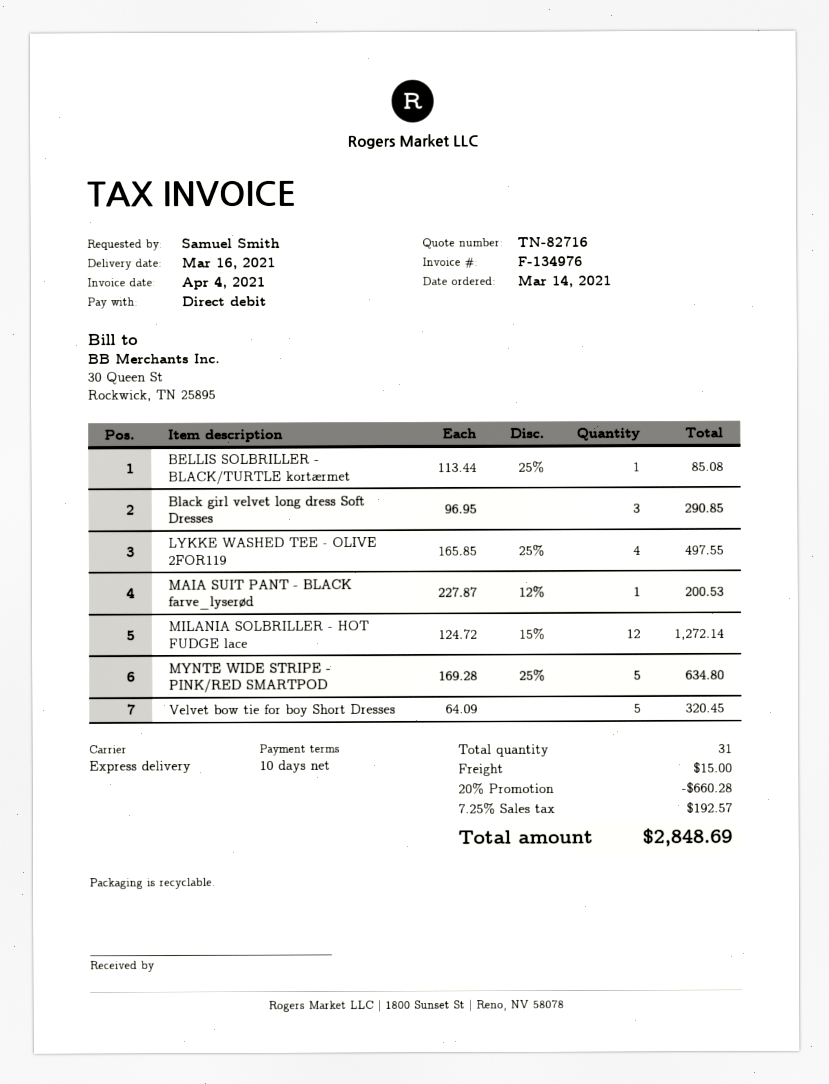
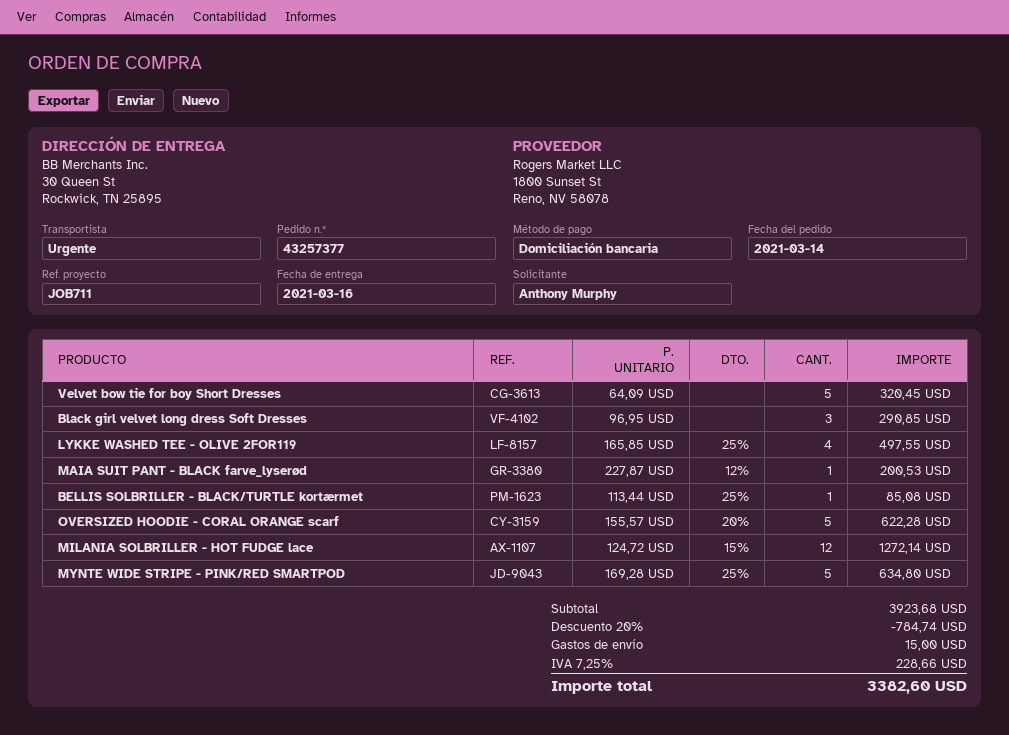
ordered by: Samuel Smith -> Anthony Murphy
OVERSIZED HOODIE - CORAL ORANGE scarf: none -> 5 x 155.57 - 20% = 622.28
discount: 20% = 660.28 -> 20% = 784.74
tax: 7.25% = 192.57 -> 7.25% = 228.66
total: 2848.69 -> 3382.60

